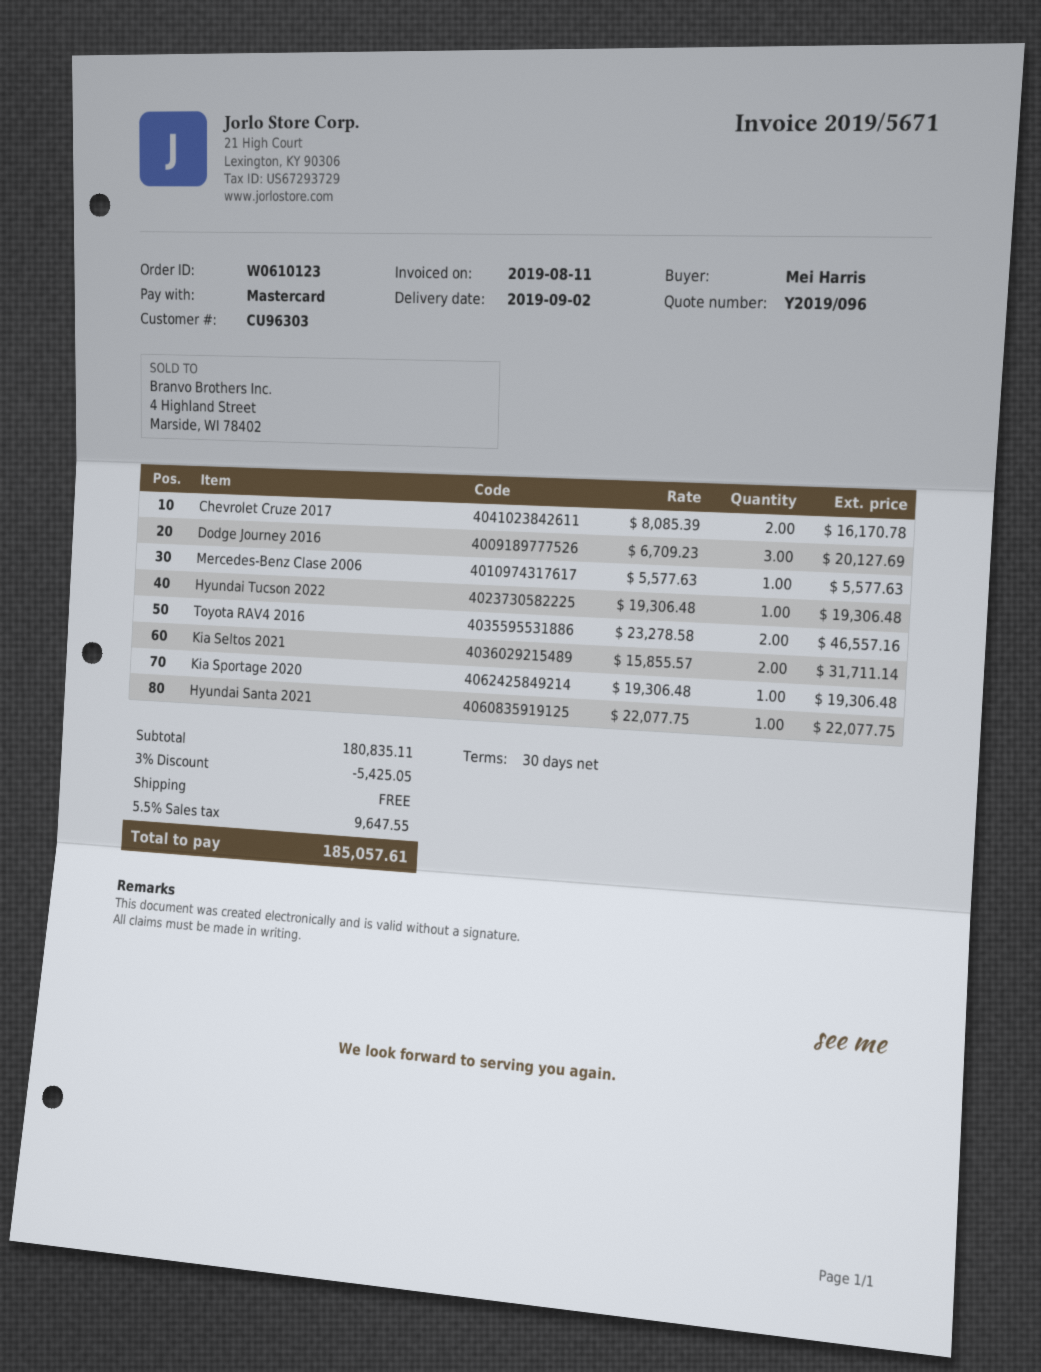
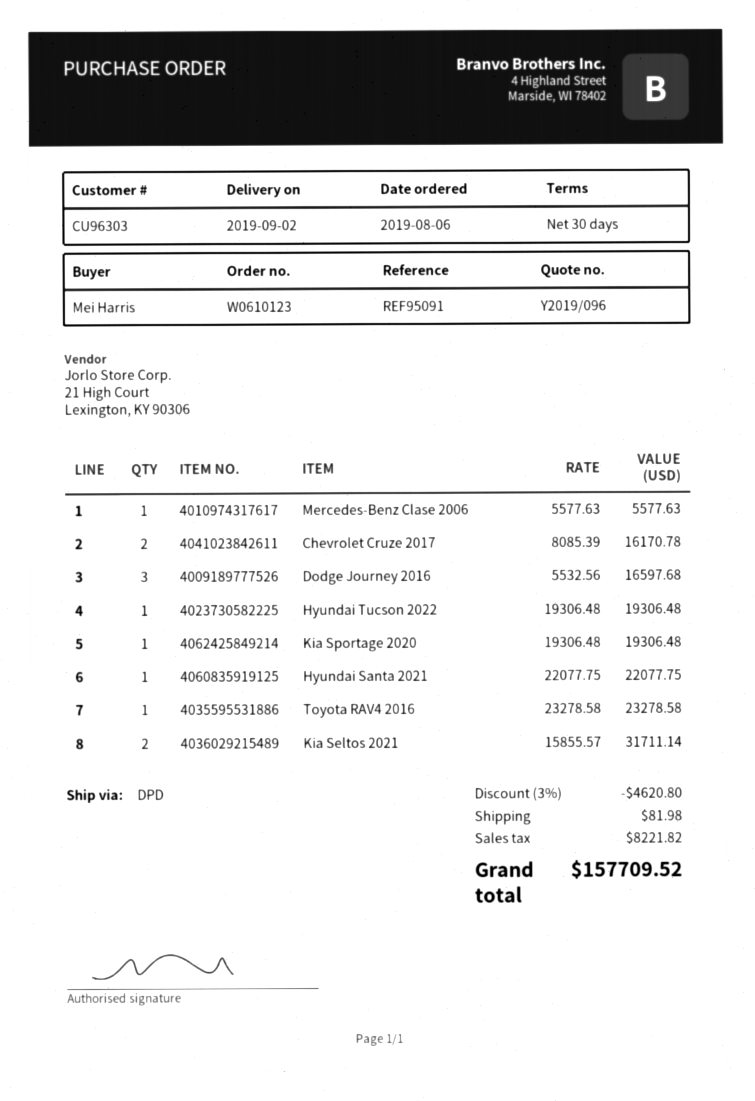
Dodge Journey 2016: 3 x 6709.23 = 20127.69 -> 3 x 5532.56 = 16597.68
Toyota RAV4 2016: 2 x 23278.58 = 46557.16 -> 1 x 23278.58 = 23278.58
discount: 3% = 5425.05 -> 3% = 4620.80
shipping: 0.00 -> 81.98
tax: 9647.55 -> 8221.82
total: 185057.61 -> 157709.52

